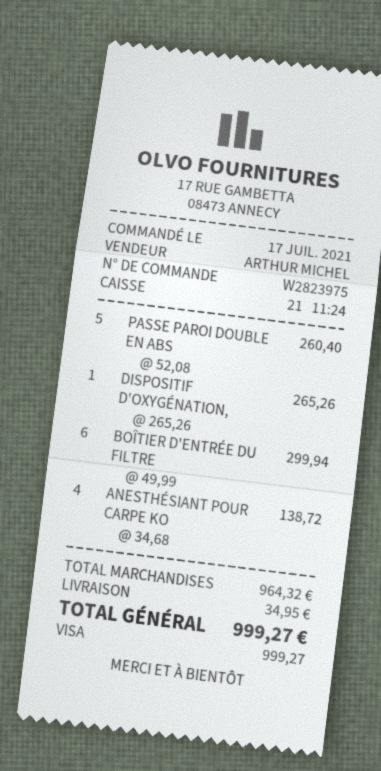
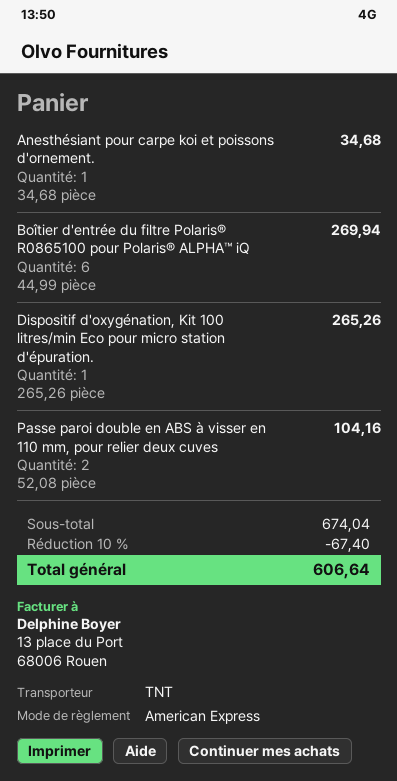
payment method: Visa -> American Express
PASSE PAROI DOUBLE EN ABS: 5 x 52.08 = 260.40 -> 2 x 52.08 = 104.16
BOÎTIER D'ENTRÉE DU FILTRE: 6 x 49.99 = 299.94 -> 6 x 44.99 = 269.94
ANESTHÉSIANT POUR CARPE KO: 4 x 34.68 = 138.72 -> 1 x 34.68 = 34.68
subtotal: 964.32 -> 674.04
discount: none -> 10% = 67.40
shipping: 34.95 -> none
total: 999.27 -> 606.64

